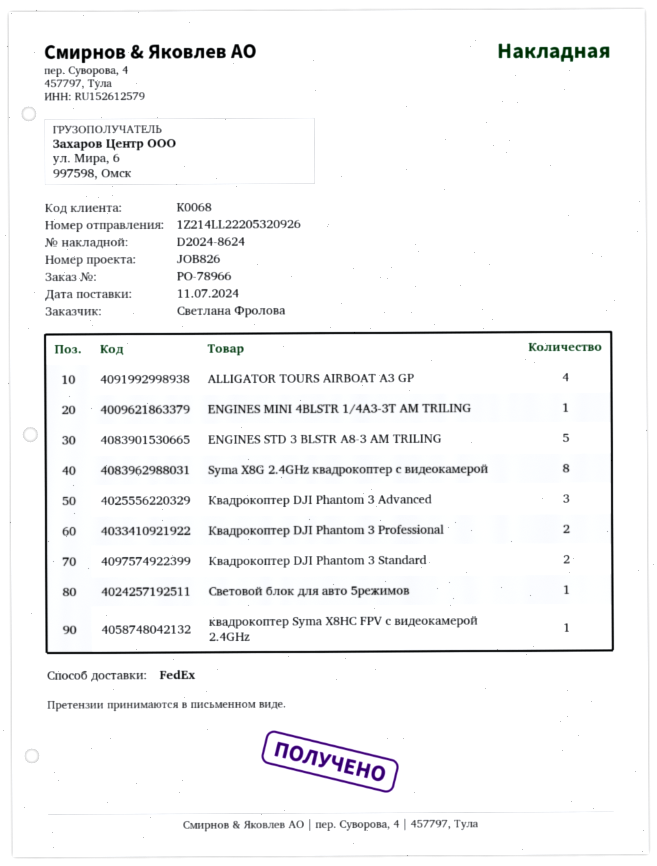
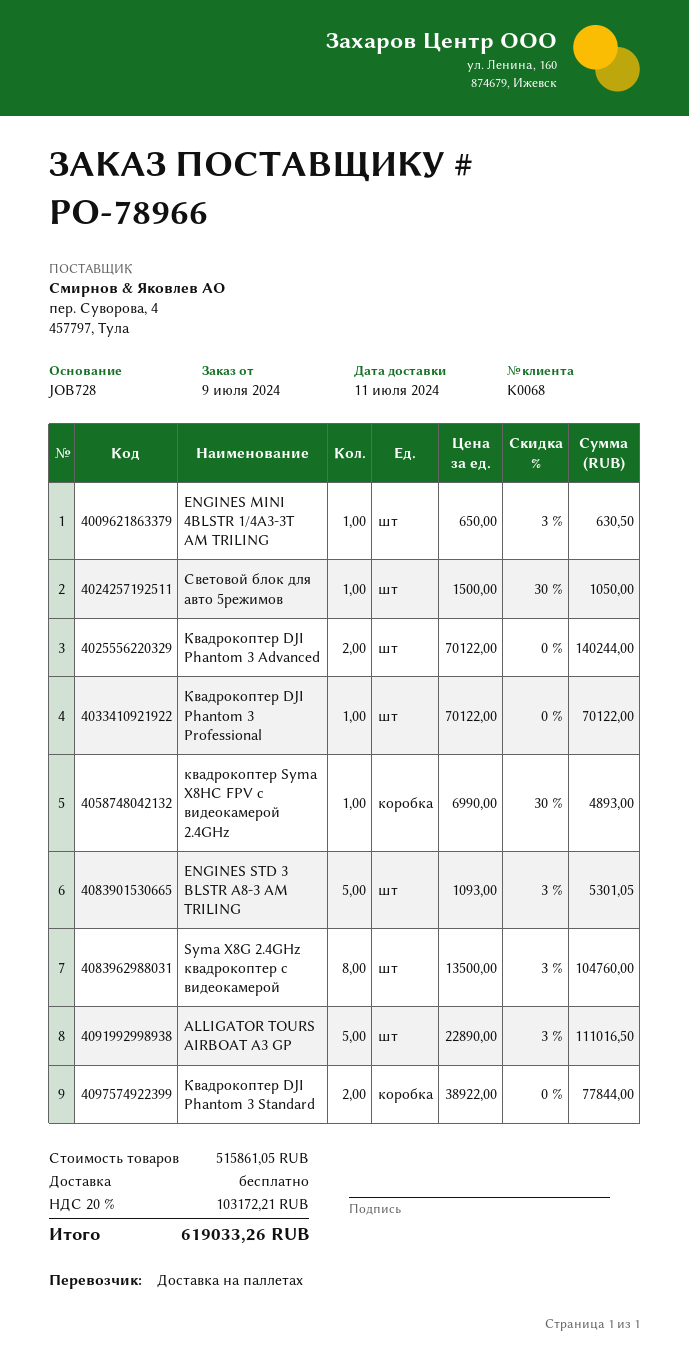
reference: JOB826 -> JOB728
shipping method: FedEx -> pallet freight
ALLIGATOR TOURS AIRBOAT A3 GP: 4 -> 5
Квадрокоптер DJI Phantom 3 Advanced: 3 -> 2
Квадрокоптер DJI Phantom 3 Professional: 2 -> 1

